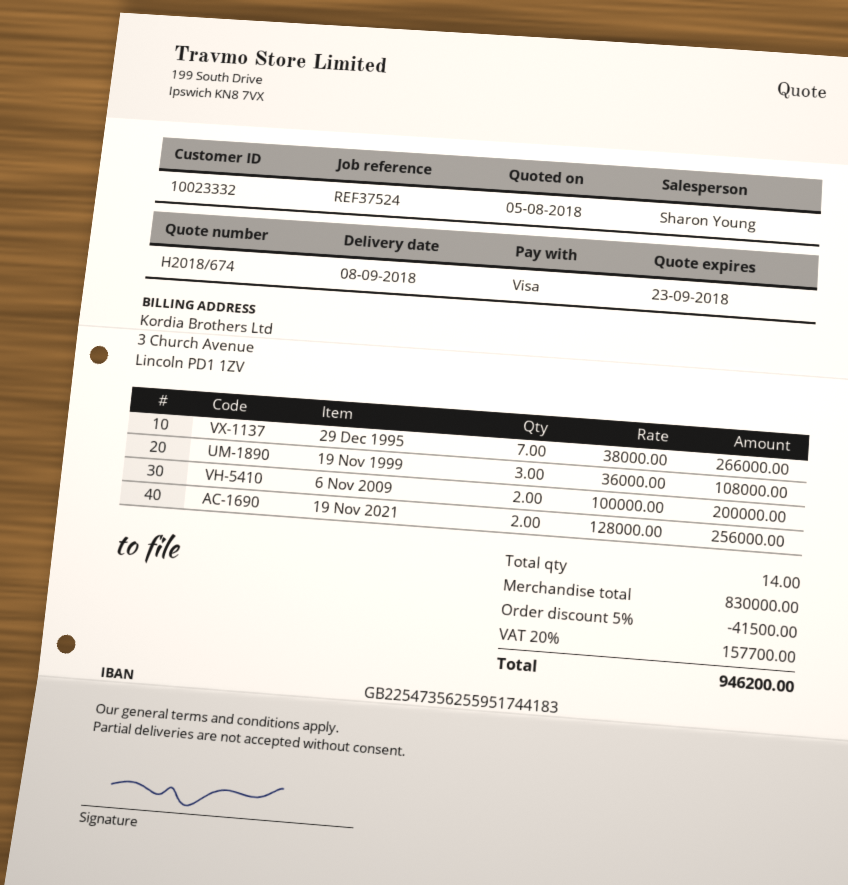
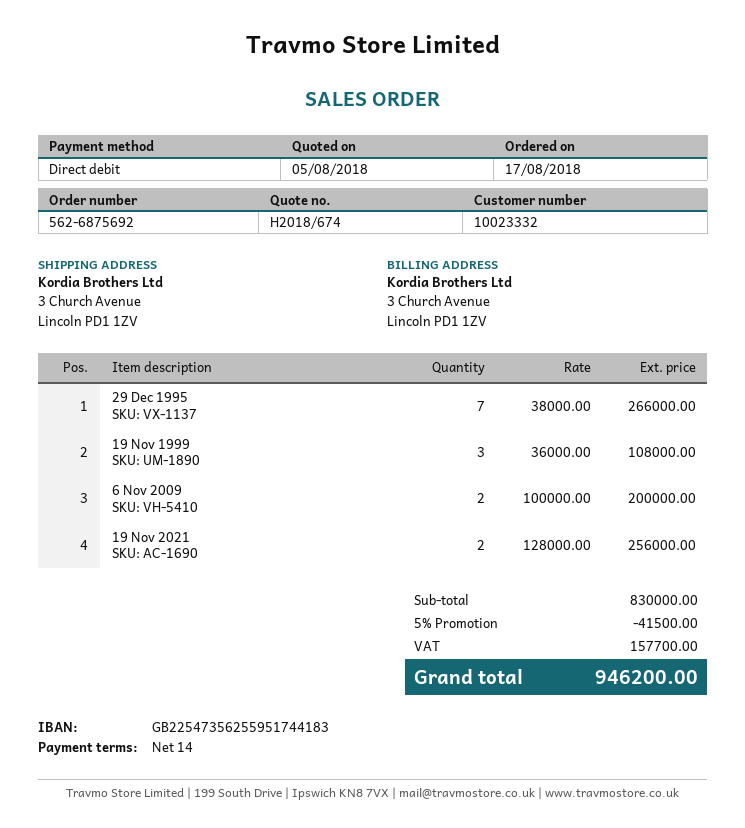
payment method: Visa -> direct debit

